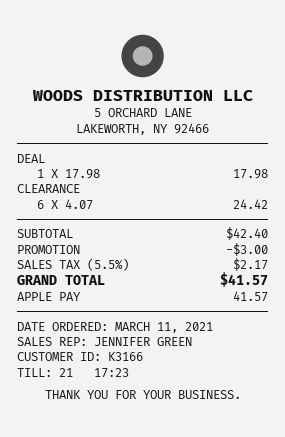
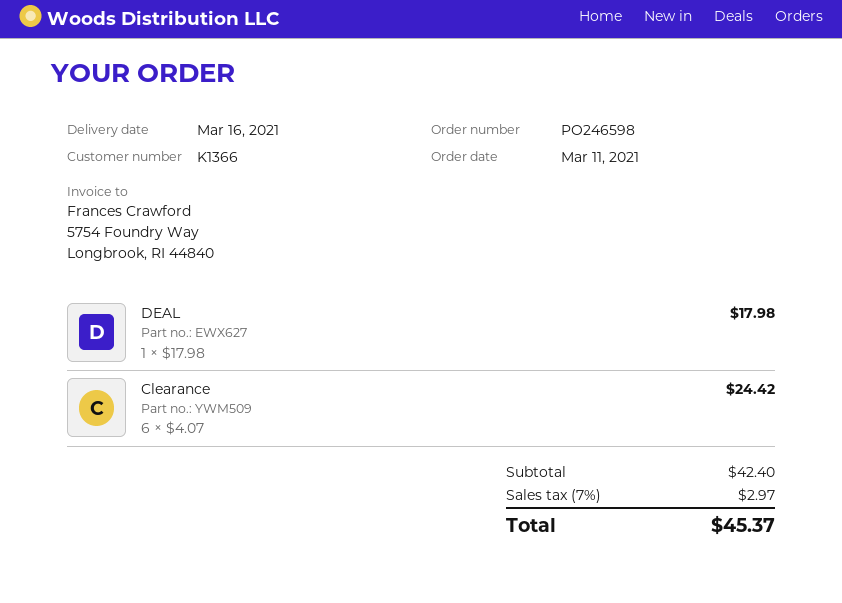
customer number: K3166 -> K1366
discount: 3.00 -> none
tax: 5.5% = 2.17 -> 7% = 2.97
total: 41.57 -> 45.37

